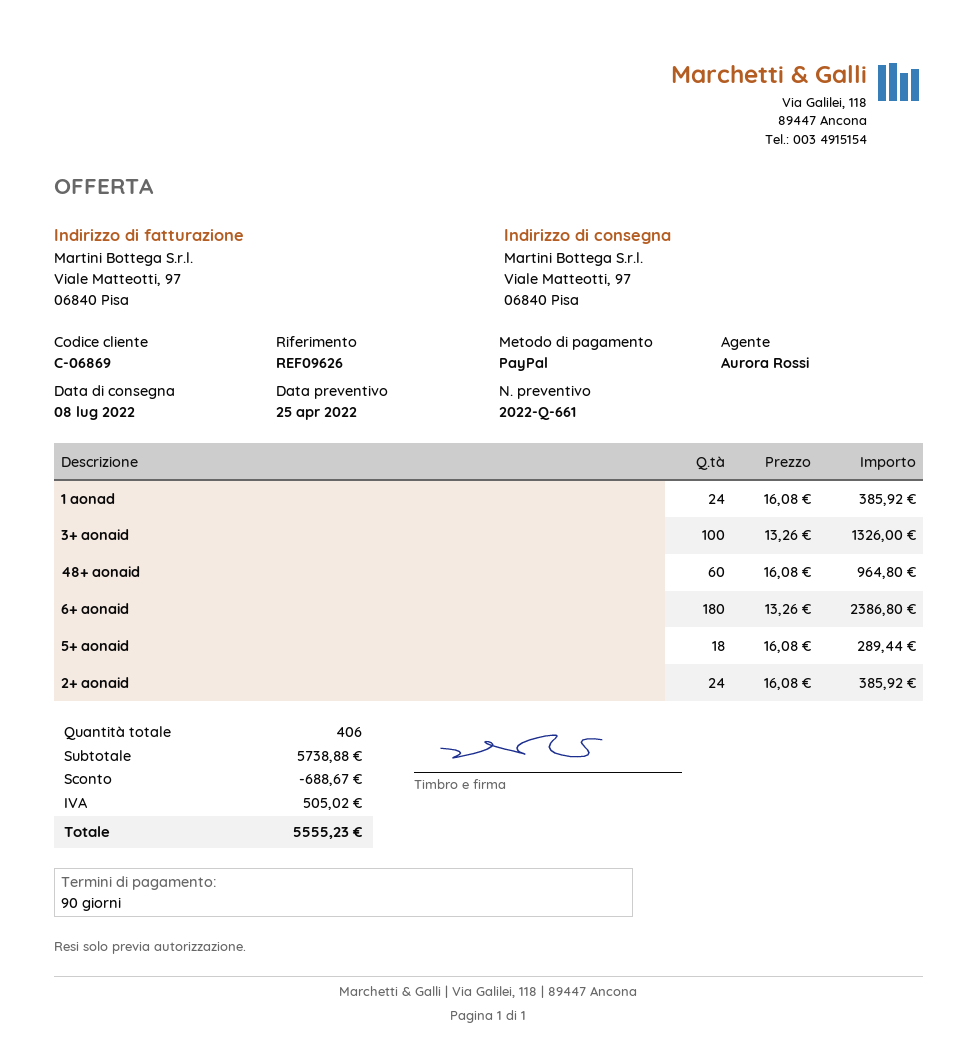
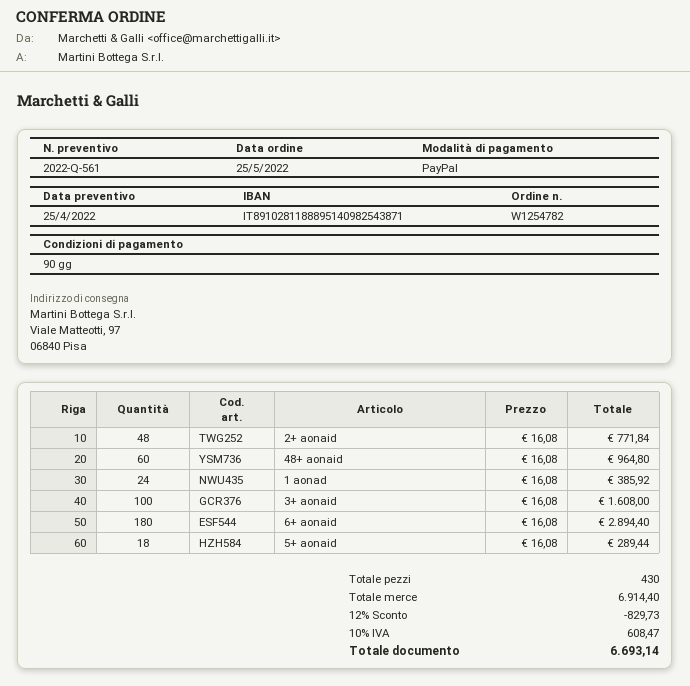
quote number: 2022-Q-661 -> 2022-Q-561
3+ aonaid: 100 x 13.26 = 1326.00 -> 100 x 16.08 = 1608.00
6+ aonaid: 180 x 13.26 = 2386.80 -> 180 x 16.08 = 2894.40
2+ aonaid: 24 x 16.08 = 385.92 -> 48 x 16.08 = 771.84
total quantity: 406 -> 430
subtotal: 5738.88 -> 6914.40
discount: 688.67 -> 829.73
tax: 505.02 -> 608.47
total: 5555.23 -> 6693.14

